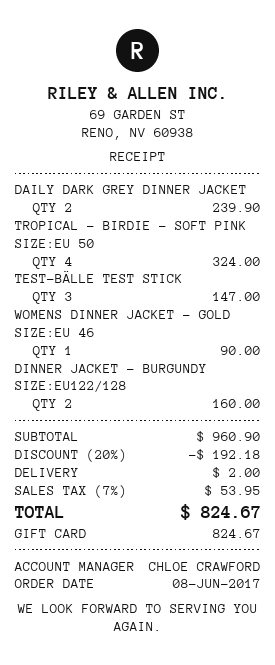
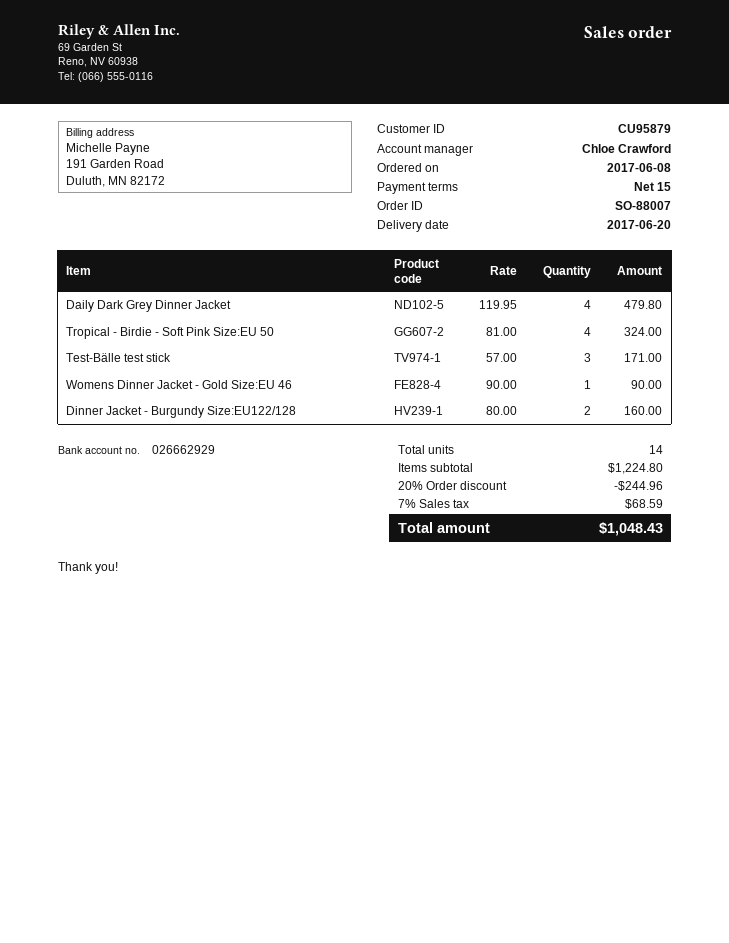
DAILY DARK GREY DINNER JACKET: 2 for 239.90 -> 4 for 479.80
TEST-BÄLLE TEST STICK: 3 for 147.00 -> 3 for 171.00
subtotal: 960.90 -> 1224.80
discount: 20% = 192.18 -> 20% = 244.96
shipping: 2.00 -> none
tax: 7% = 53.95 -> 7% = 68.59
total: 824.67 -> 1048.43

